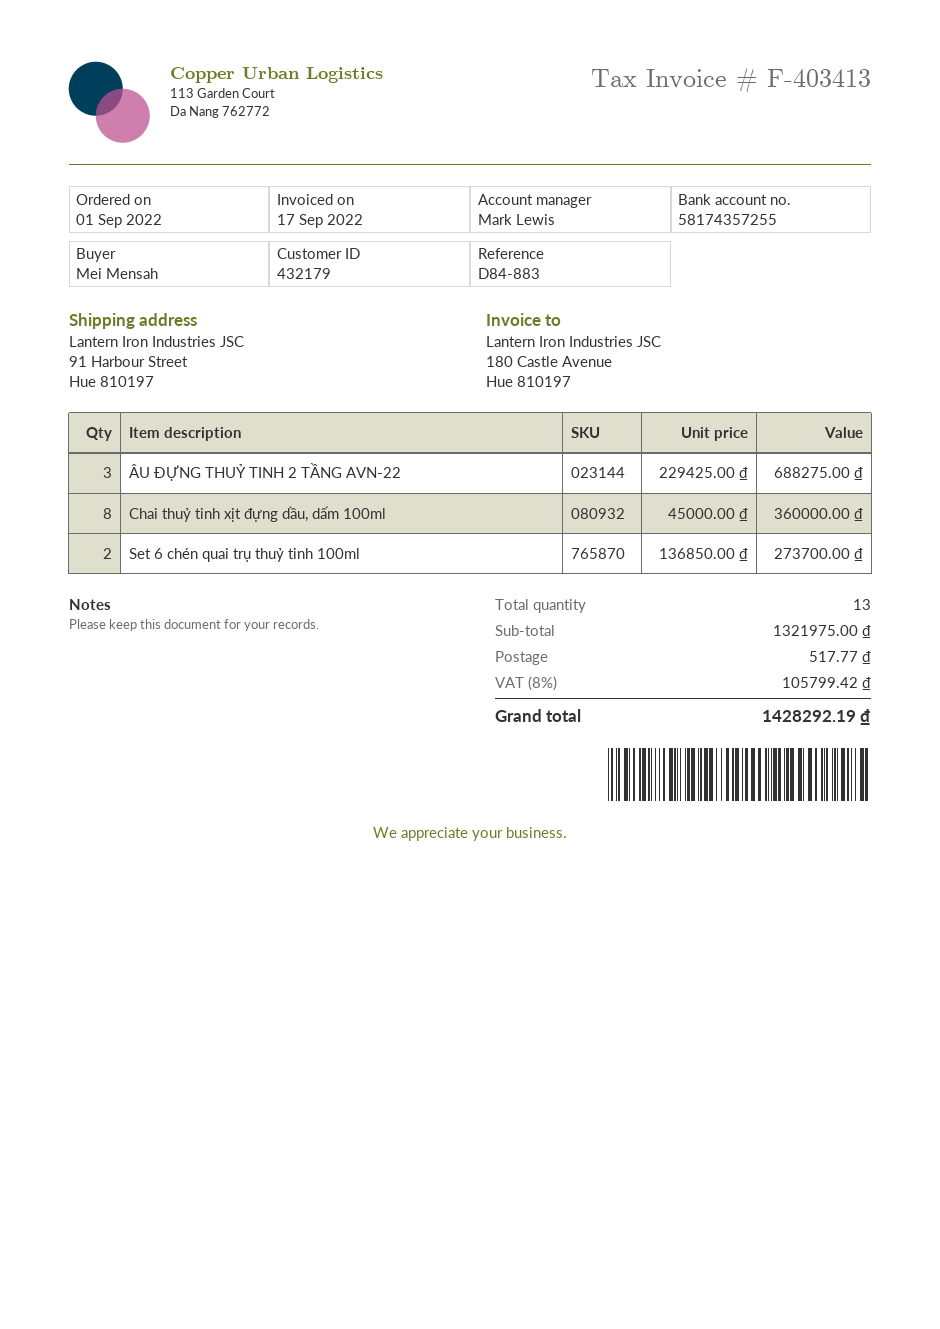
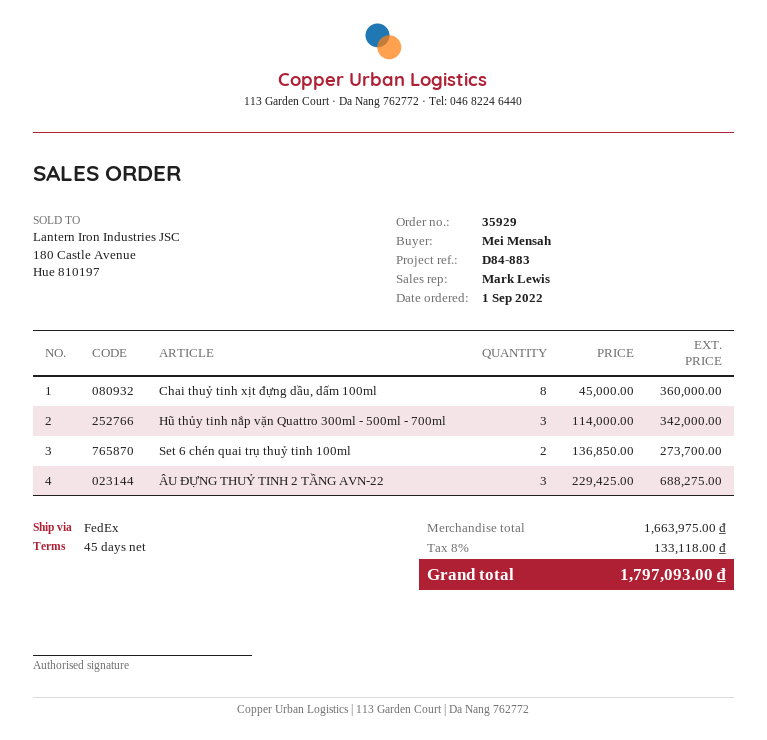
Hũ thủy tinh nắp vặn Quattro 300ml - 500ml - 700ml: none -> 3 x 114000.00 = 342000.00
subtotal: 1321975.00 -> 1663975.00
shipping: 517.77 -> none
tax: 8% = 105799.42 -> 8% = 133118.00
total: 1428292.19 -> 1797093.00

